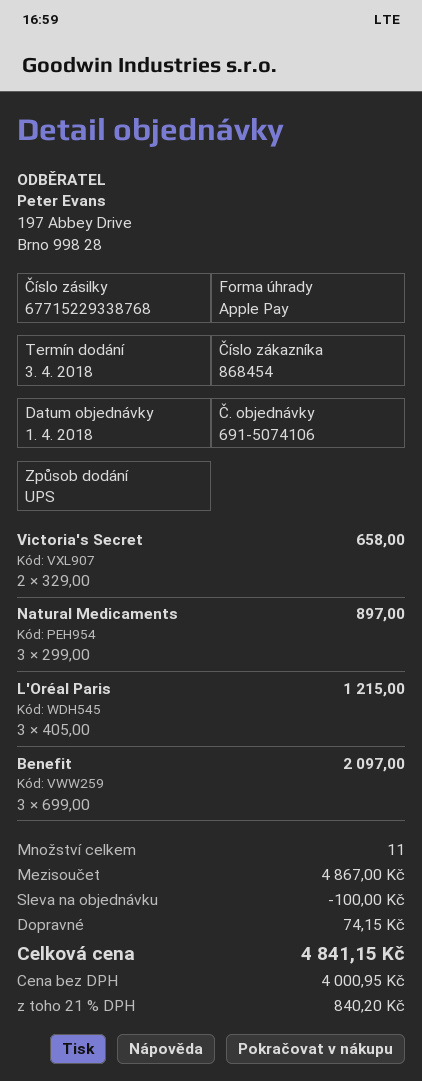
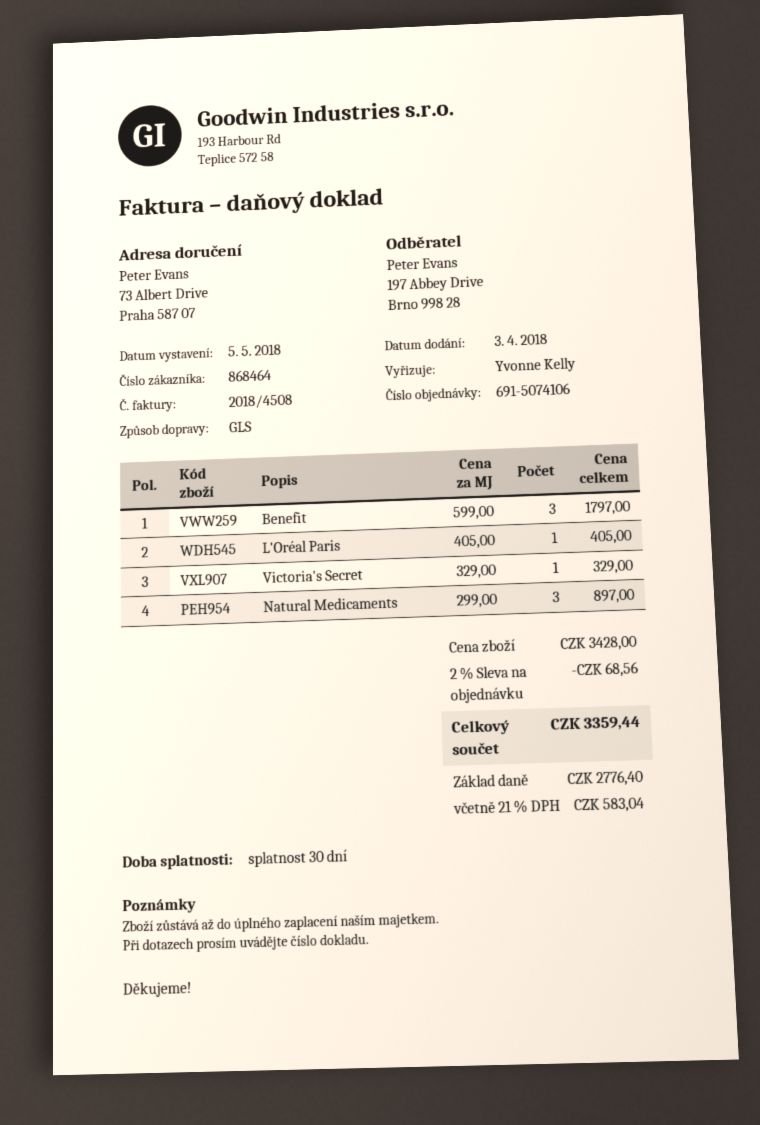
customer number: 868454 -> 868464
shipping method: UPS -> GLS
Victoria's Secret: 2 x 329.00 = 658.00 -> 1 x 329.00 = 329.00
L'Oréal Paris: 3 x 405.00 = 1215.00 -> 1 x 405.00 = 405.00
Benefit: 3 x 699.00 = 2097.00 -> 3 x 599.00 = 1797.00
subtotal: 4867.00 -> 3428.00
discount: 100.00 -> 68.56
shipping: 74.15 -> none
net: 4000.95 -> 2776.40
tax: 21% = 840.20 -> 21% = 583.04
total: 4841.15 -> 3359.44

